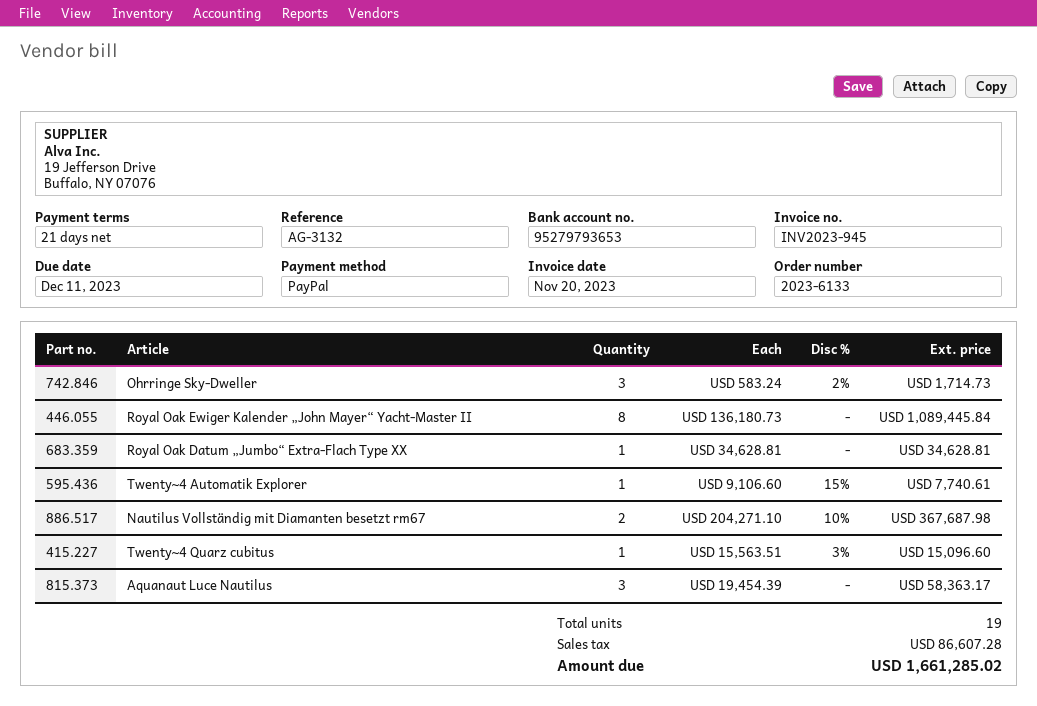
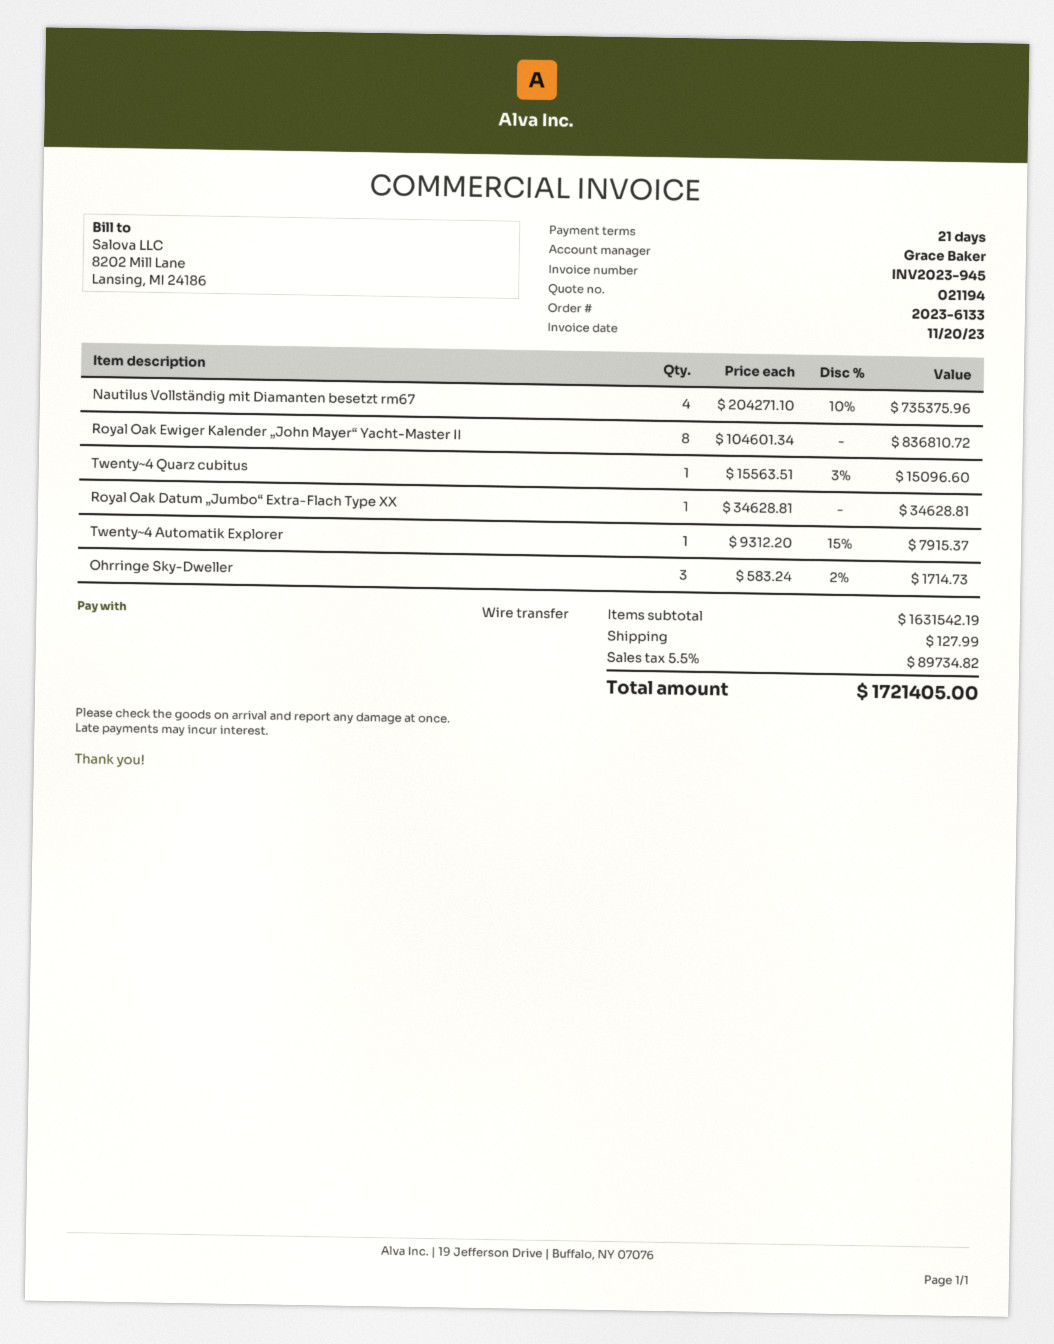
payment method: PayPal -> bank transfer
Royal Oak Ewiger Kalender „John Mayer“ Yacht-Master II: 8 x 136180.73 = 1089445.84 -> 8 x 104601.34 = 836810.72
Twenty~4 Automatik Explorer: 1 x 9106.60 - 15% = 7740.61 -> 1 x 9312.20 - 15% = 7915.37
Nautilus Vollständig mit Diamanten besetzt rm67: 2 x 204271.10 - 10% = 367687.98 -> 4 x 204271.10 - 10% = 735375.96
Aquanaut Luce Nautilus: 3 x 19454.39 = 58363.17 -> none
shipping: none -> 127.99
tax: 86607.28 -> 89734.82
total: 1661285.02 -> 1721405.00

